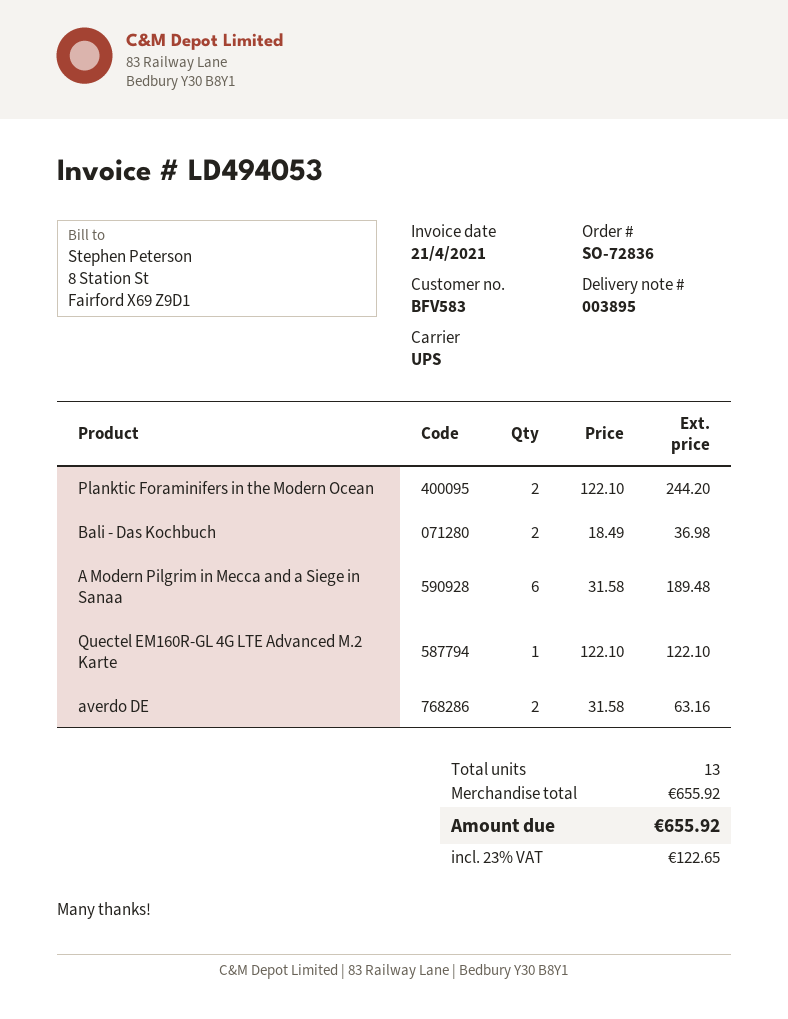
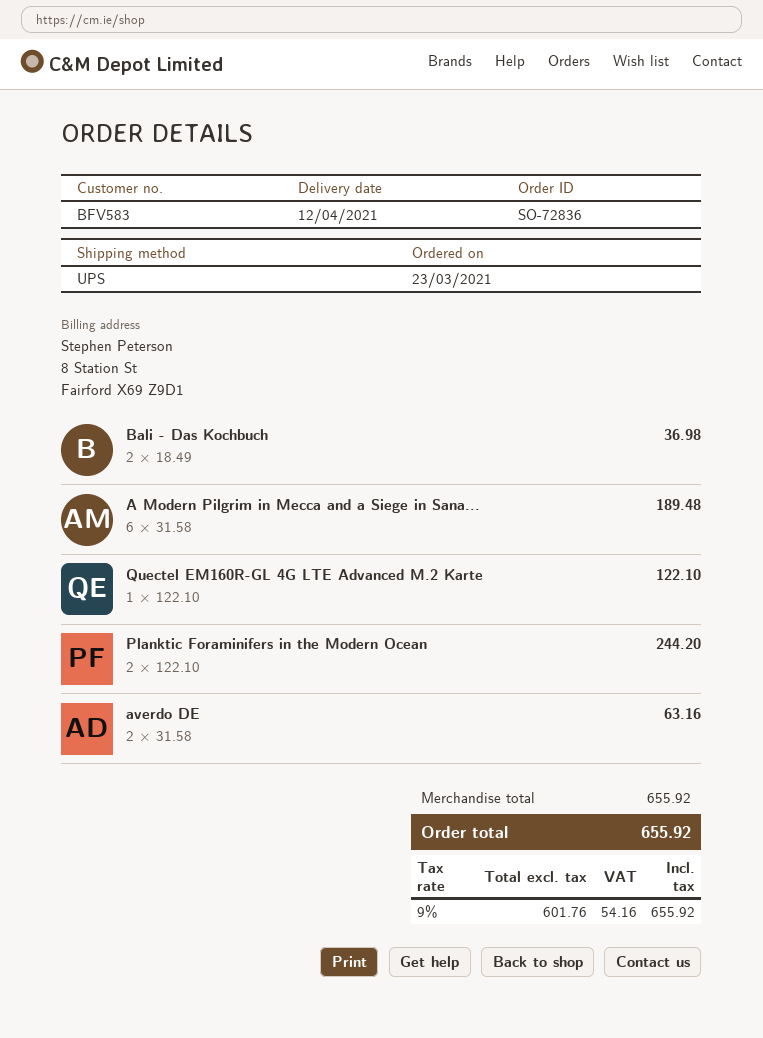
tax: 23% = 122.65 -> 9% = 54.16

